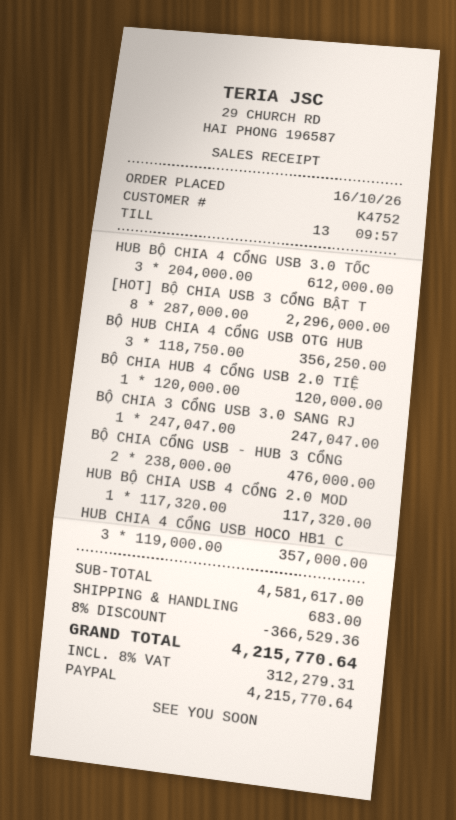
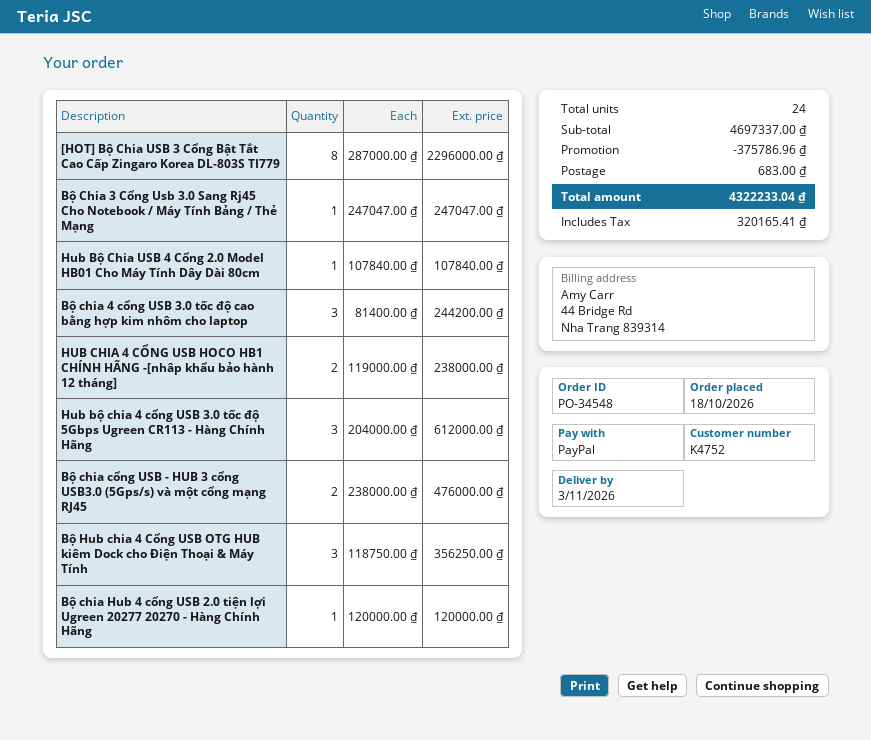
order date: 2026-10-16 -> 2026-10-18
HUB BỘ CHIA USB 4 CỔNG 2.0 MOD: 1 x 117320.00 = 117320.00 -> 1 x 107840.00 = 107840.00
HUB CHIA 4 CỔNG USB HOCO HB1 C: 3 x 119000.00 = 357000.00 -> 2 x 119000.00 = 238000.00
Bộ chia 4 cổng USB 3.0 tốc độ cao bằng hợp kim nhôm cho laptop: none -> 3 x 81400.00 = 244200.00
subtotal: 4581617.00 -> 4697337.00
discount: 366529.36 -> 375786.96
tax: 312279.31 -> 320165.41
total: 4215770.64 -> 4322233.04

